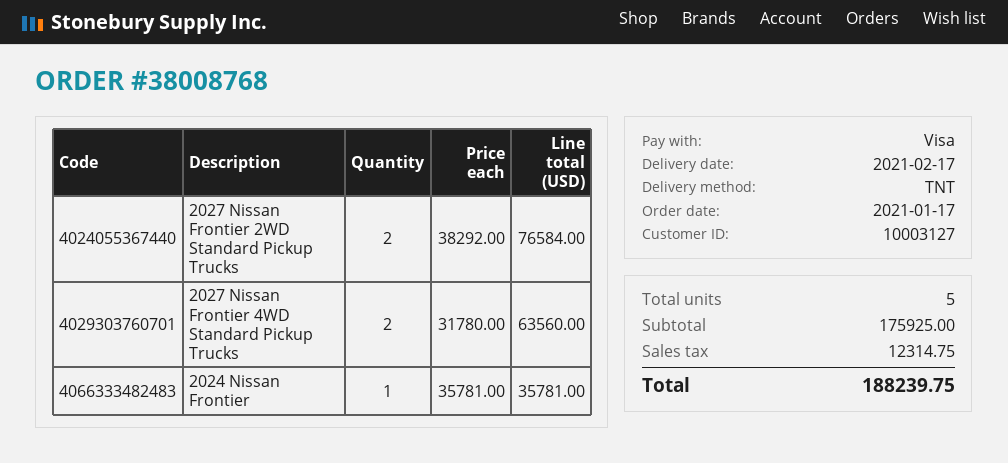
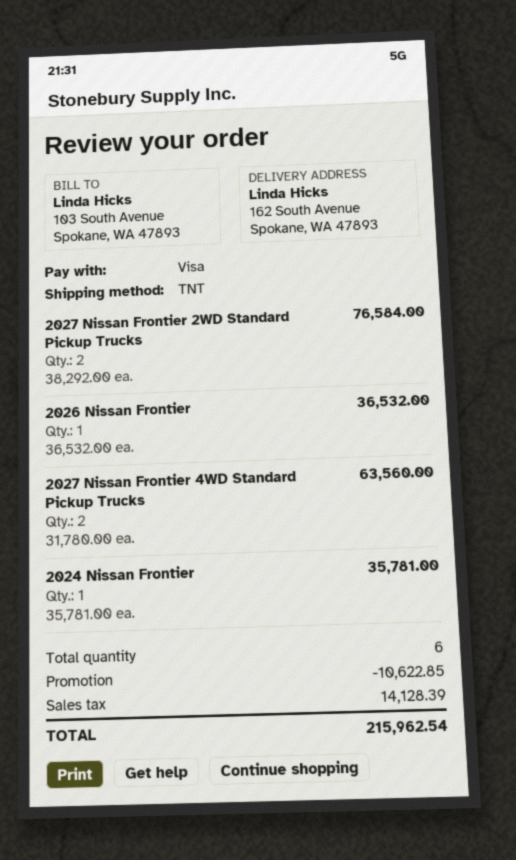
2026 Nissan Frontier: none -> 1 x 36532.00 = 36532.00
total quantity: 5 -> 6
discount: none -> 10622.85
tax: 12314.75 -> 14128.39
total: 188239.75 -> 215962.54

